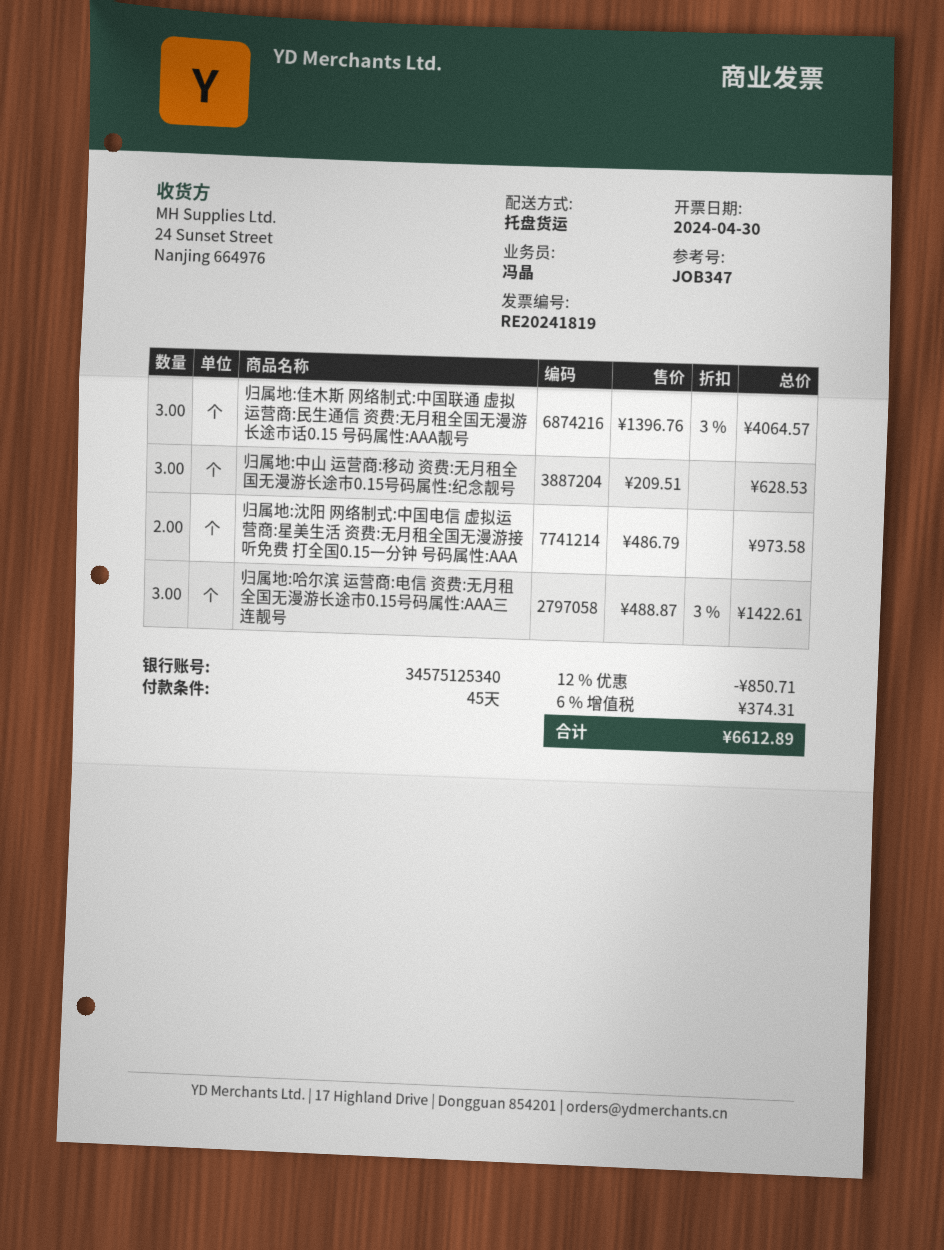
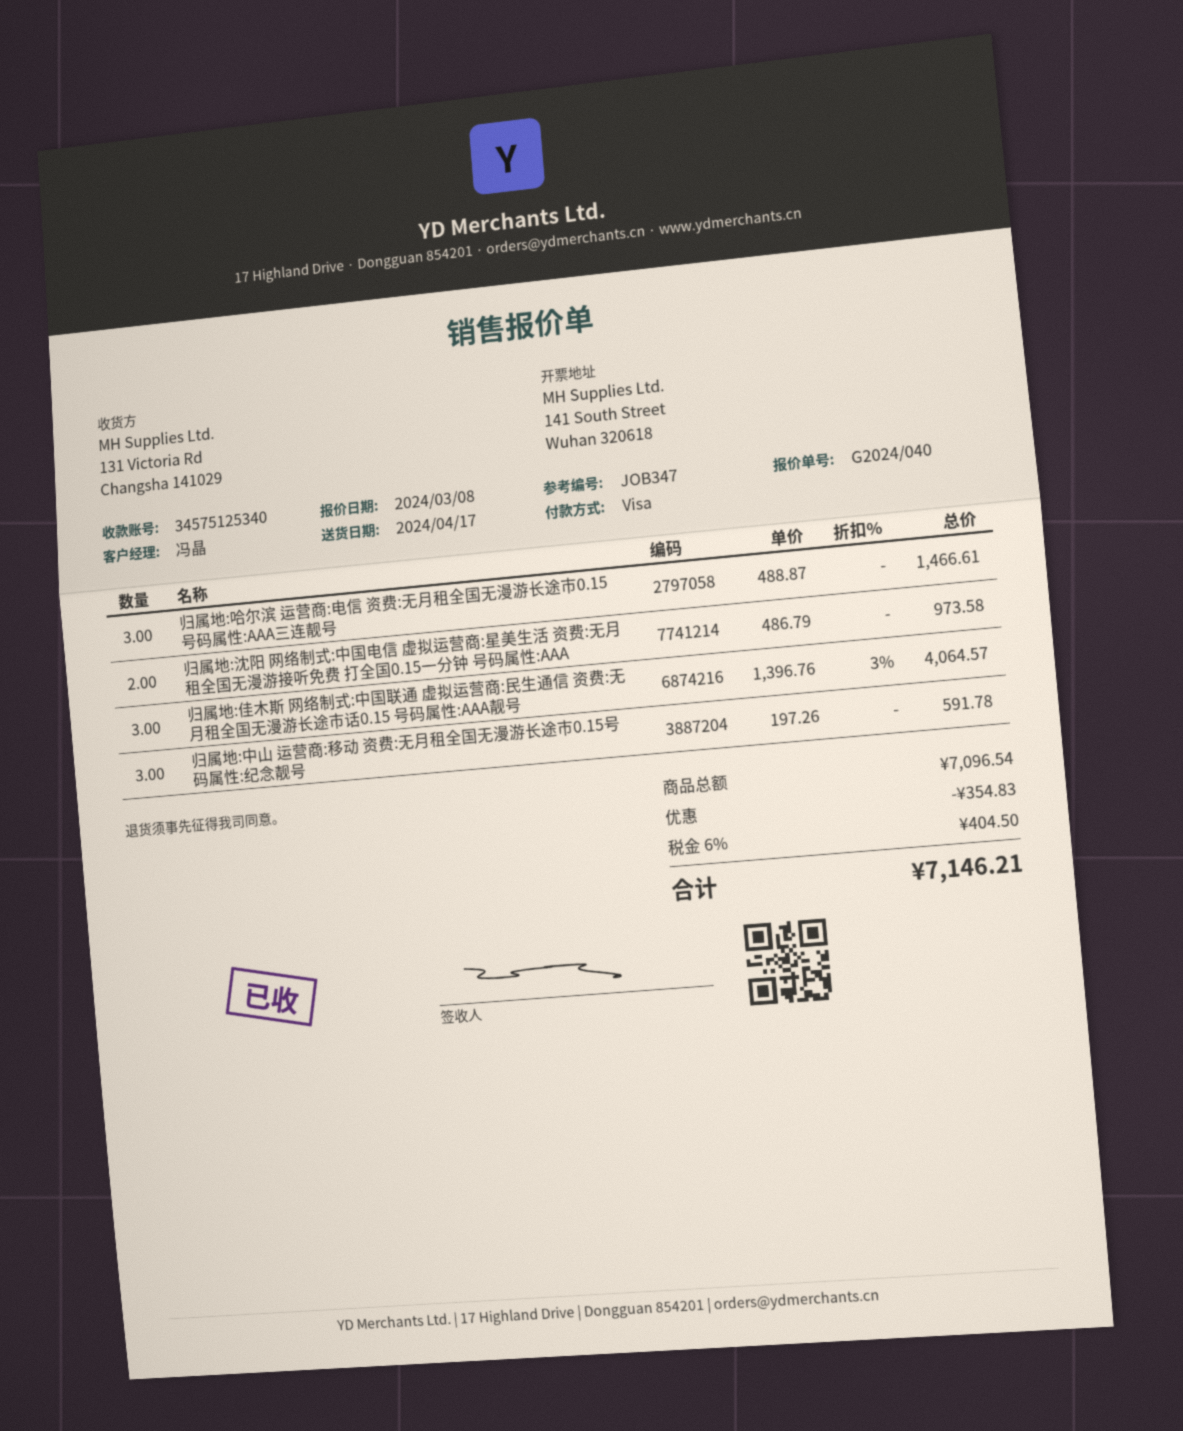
ship to: 24 Sunset Street, Nanjing 664976 -> 131 Victoria Rd, Changsha 141029
归属地:中山 运营商:移动 资费:无月租全国无漫游长途市0.15号码属性:纪念靓号: 3 x 209.51 = 628.53 -> 3 x 197.26 = 591.78
归属地:哈尔滨 运营商:电信 资费:无月租全国无漫游长途市0.15号码属性:AAA三连靓号: 3 x 488.87 - 3% = 1422.61 -> 3 x 488.87 = 1466.61
discount: 850.71 -> 354.83
tax: 6% = 374.31 -> 6% = 404.50
total: 6612.89 -> 7146.21

